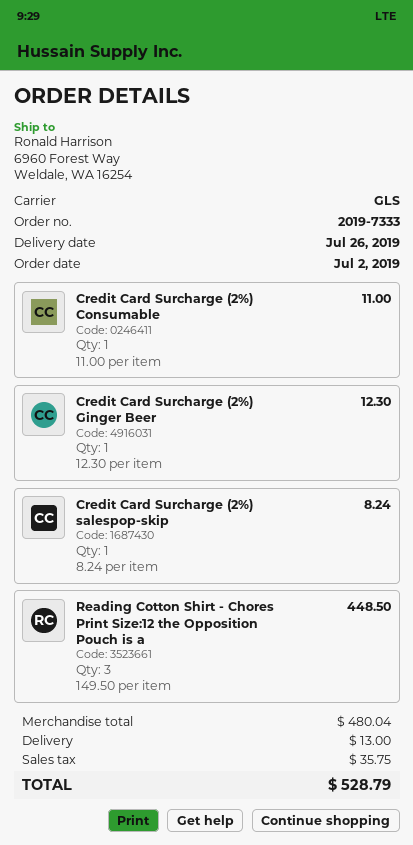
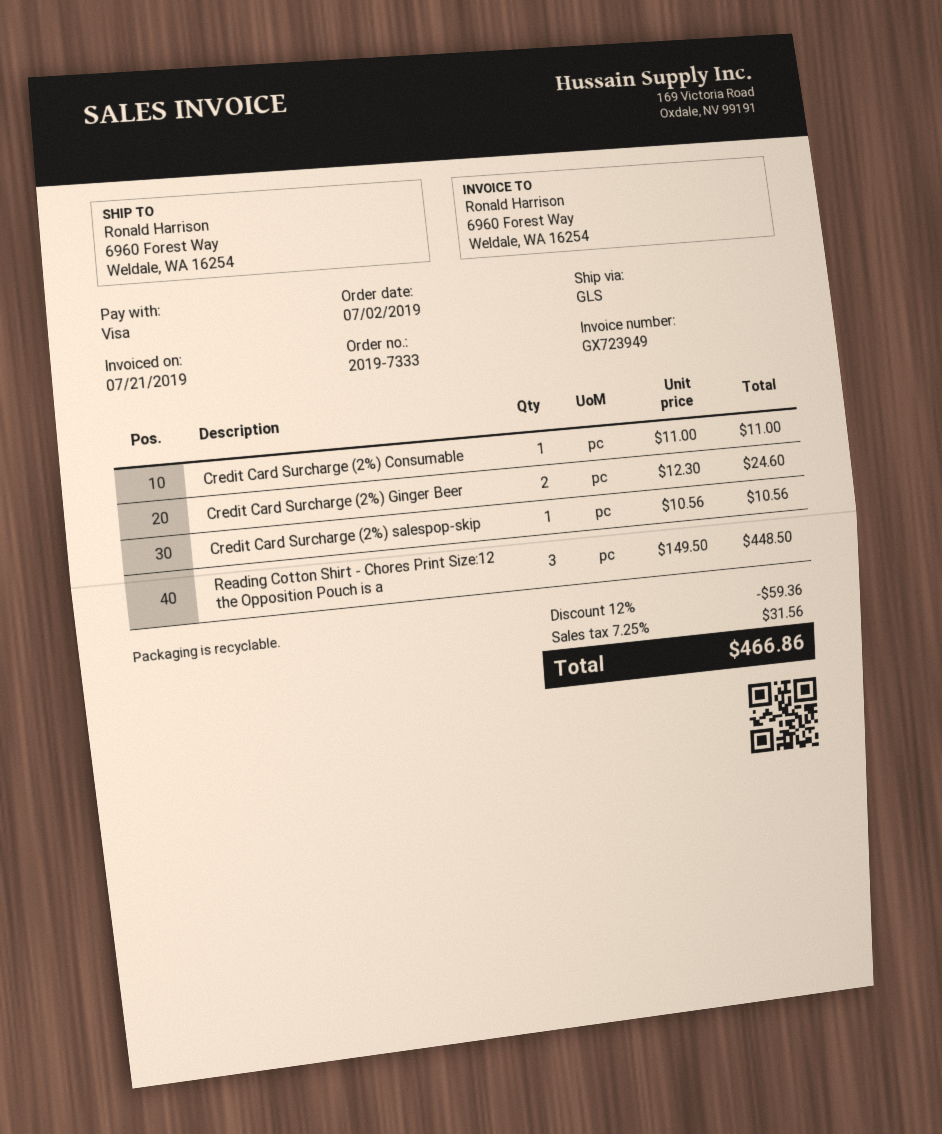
Credit Card Surcharge (2%) Ginger Beer: 1 x 12.30 = 12.30 -> 2 x 12.30 = 24.60
Credit Card Surcharge (2%) salespop-skip: 1 x 8.24 = 8.24 -> 1 x 10.56 = 10.56
discount: none -> 12% = 59.36
shipping: 13.00 -> none
tax: 35.75 -> 31.56
total: 528.79 -> 466.86

